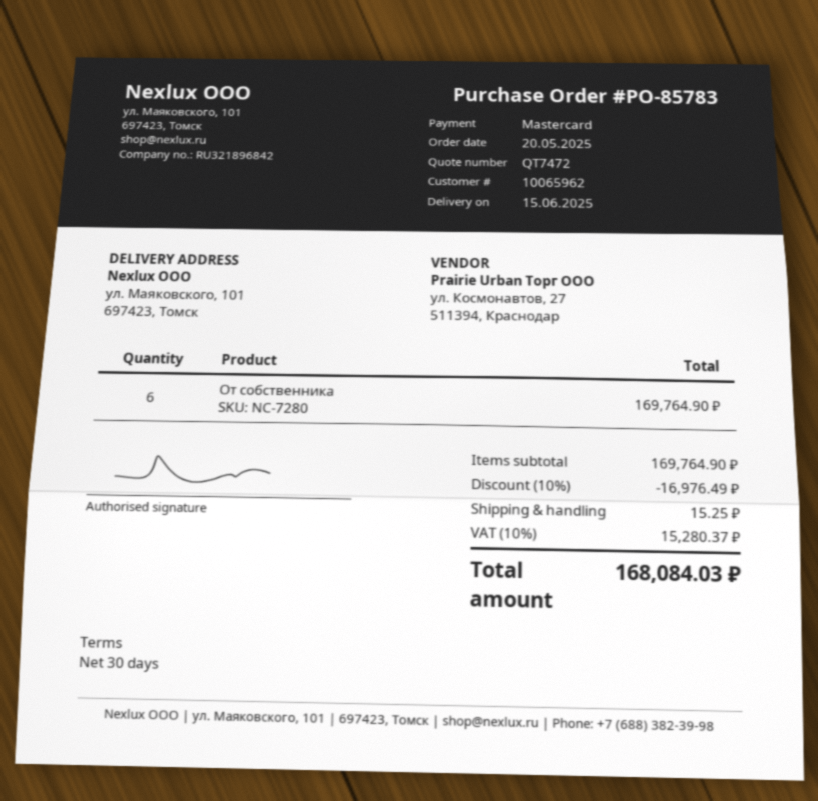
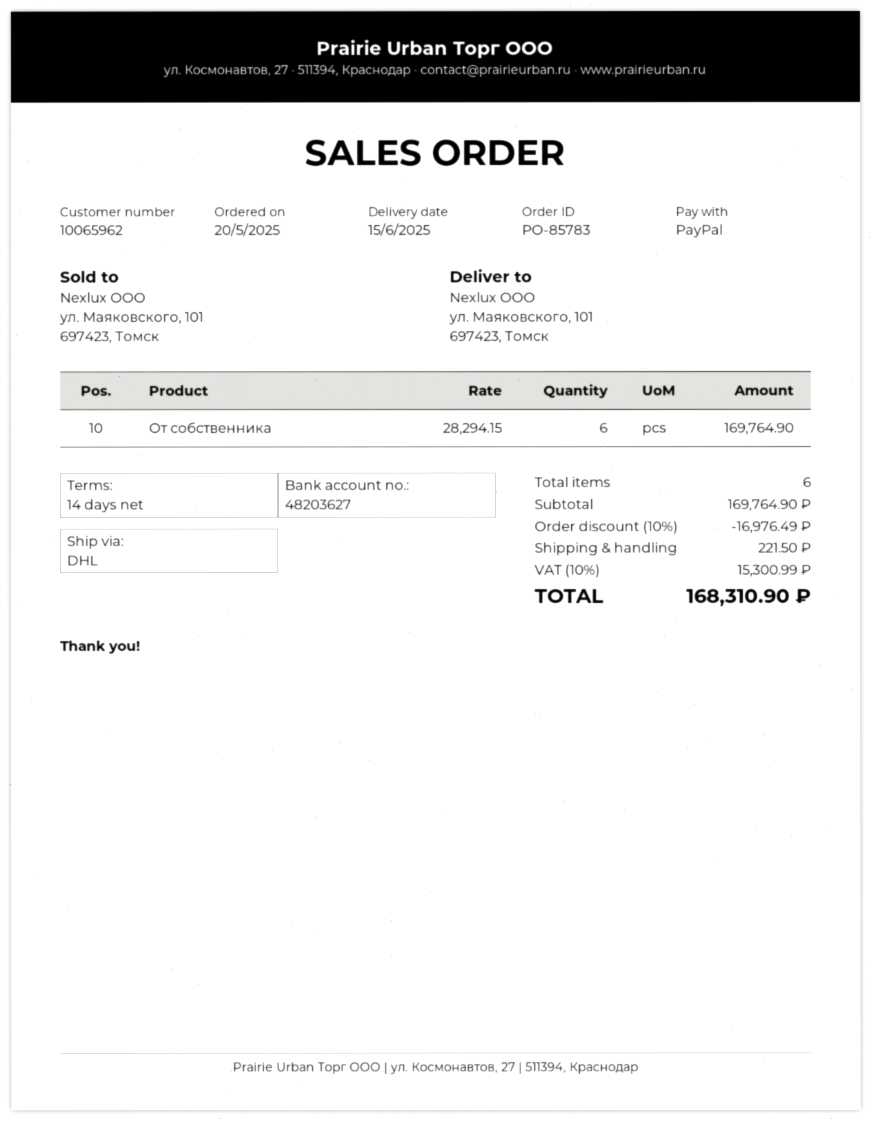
payment terms: 30 days -> 14 days
payment method: Mastercard -> PayPal
shipping: 15.25 -> 221.50
tax: 10% = 15280.37 -> 10% = 15300.99
total: 168084.03 -> 168310.90

